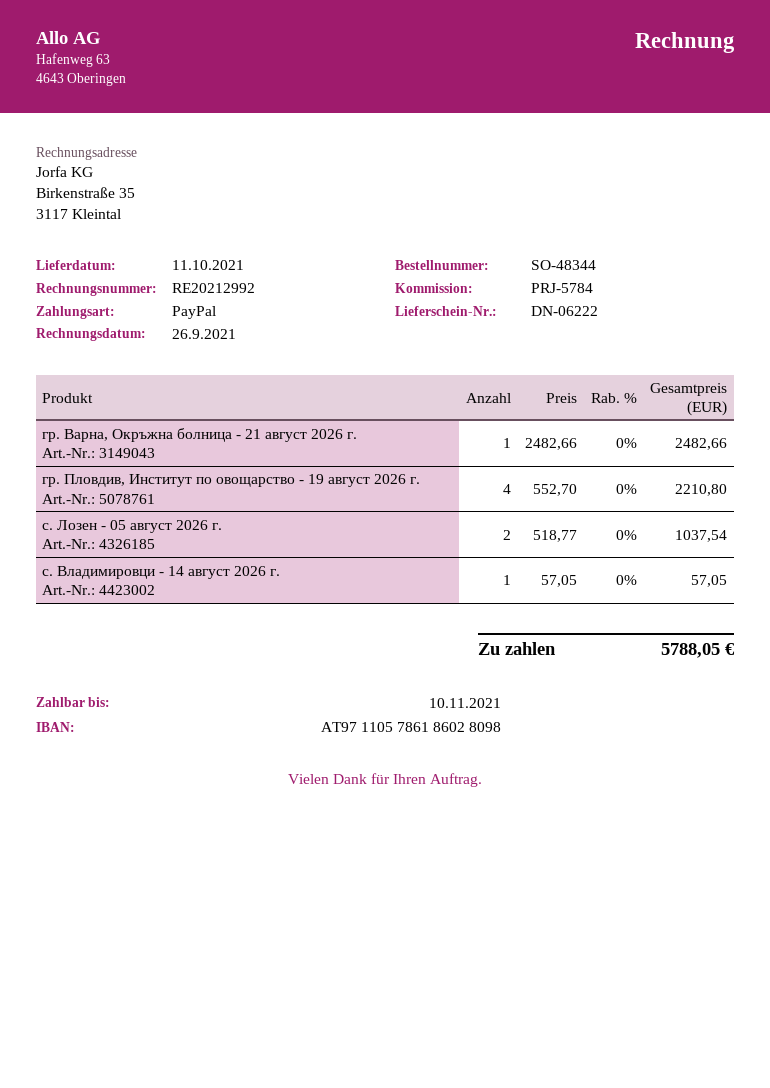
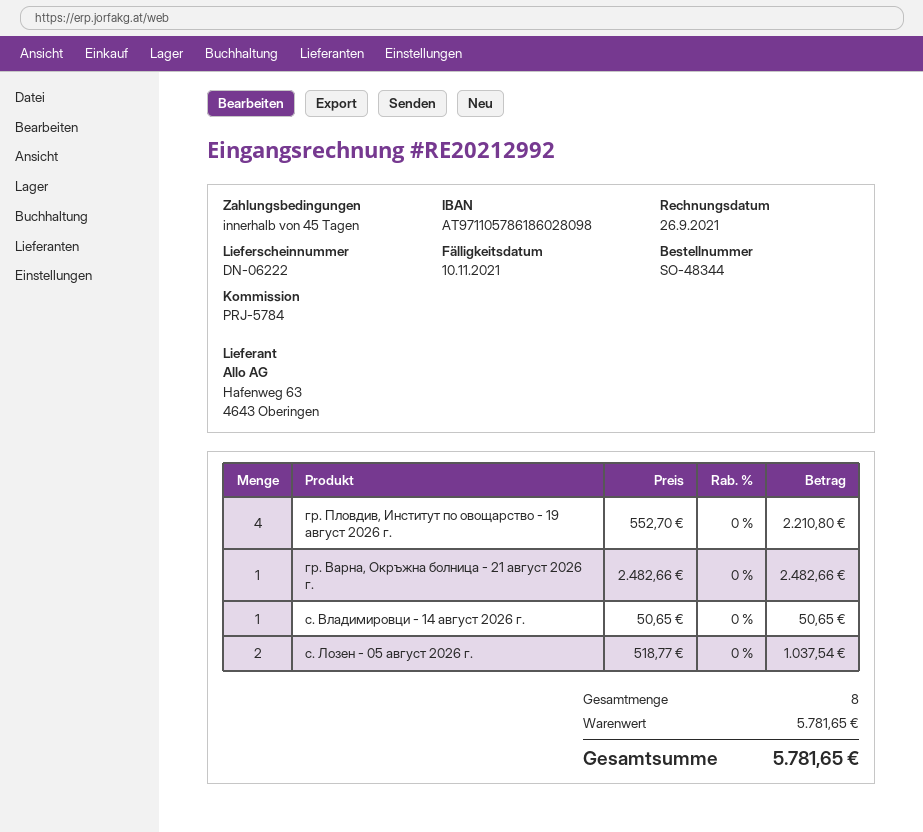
с. Владимировци - 14 август 2026 г.: 1 x 57.05 = 57.05 -> 1 x 50.65 = 50.65
total: 5788.05 -> 5781.65

